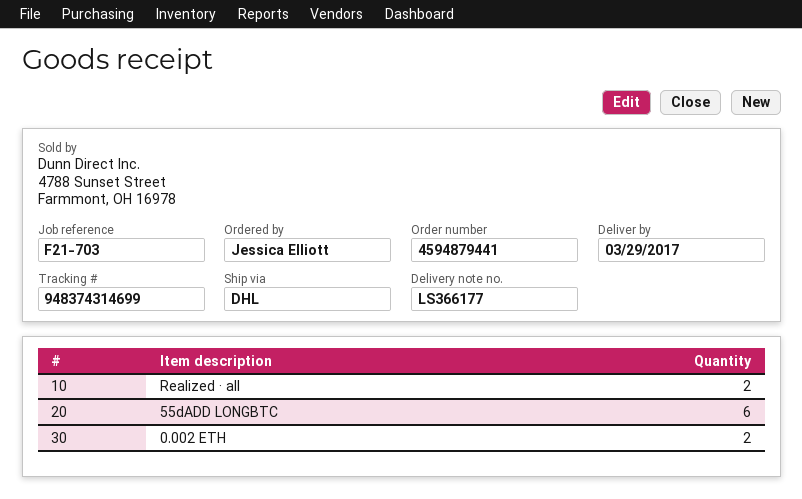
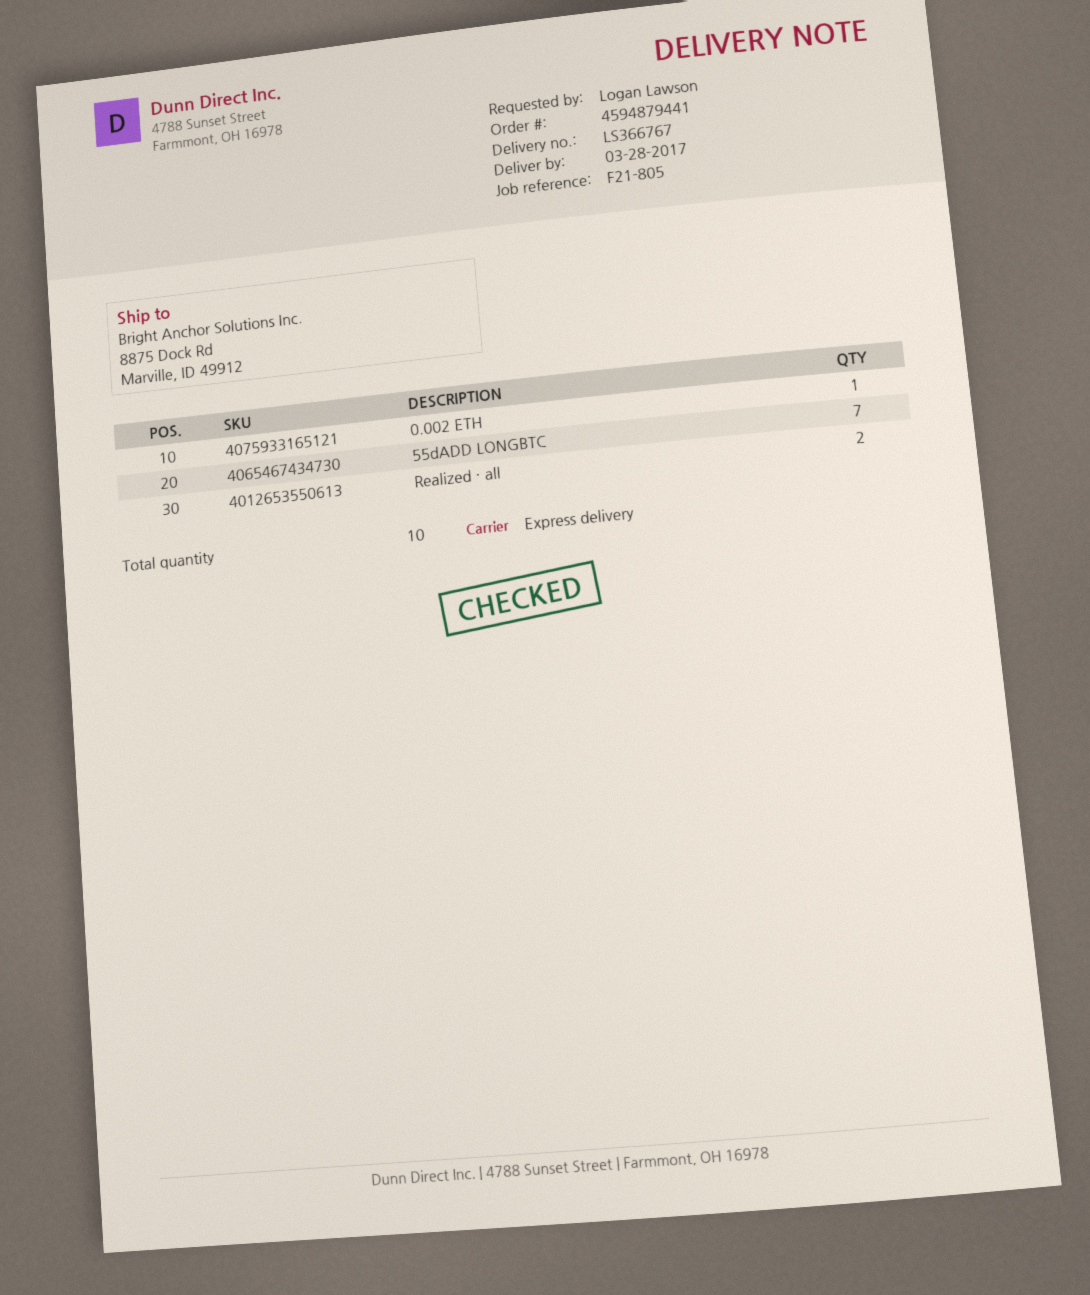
delivery note number: LS366177 -> LS366767
delivery date: 2017-03-29 -> 2017-03-28
reference: F21-703 -> F21-805
ordered by: Jessica Elliott -> Logan Lawson
shipping method: DHL -> express
55dADD LONGBTC: 6 -> 7
0.002 ETH: 2 -> 1

